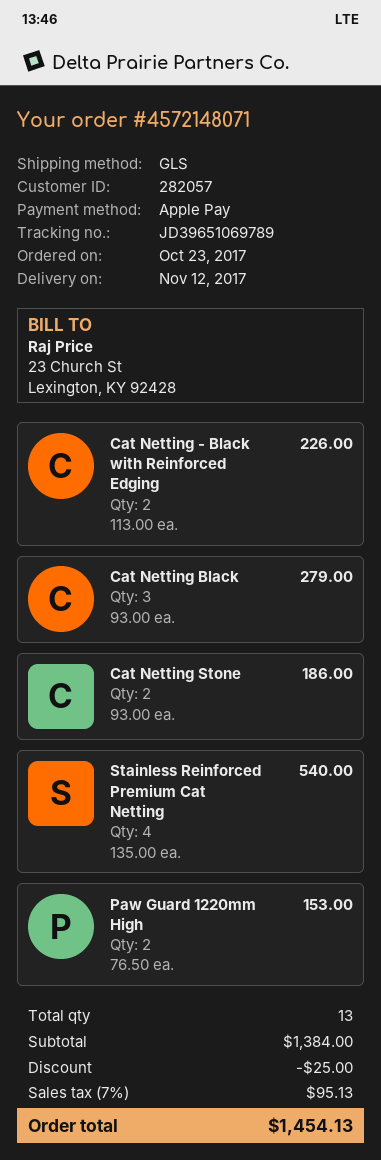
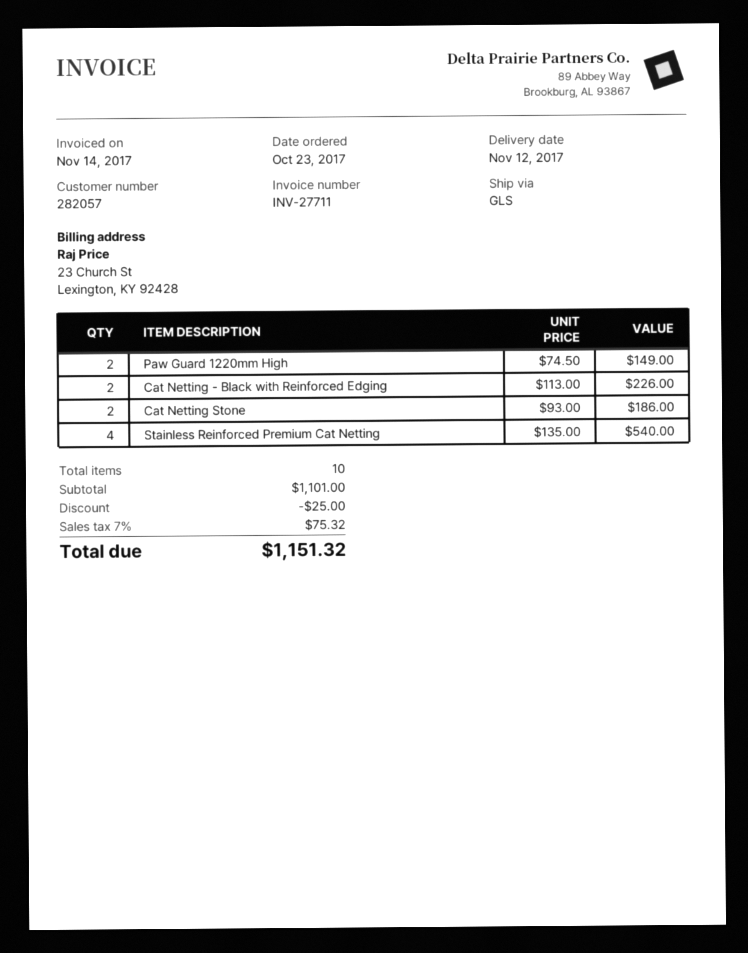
Cat Netting Black: 3 x 93.00 = 279.00 -> none
Paw Guard 1220mm High: 2 x 76.50 = 153.00 -> 2 x 74.50 = 149.00
total quantity: 13 -> 10
subtotal: 1384.00 -> 1101.00
tax: 7% = 95.13 -> 7% = 75.32
total: 1454.13 -> 1151.32

